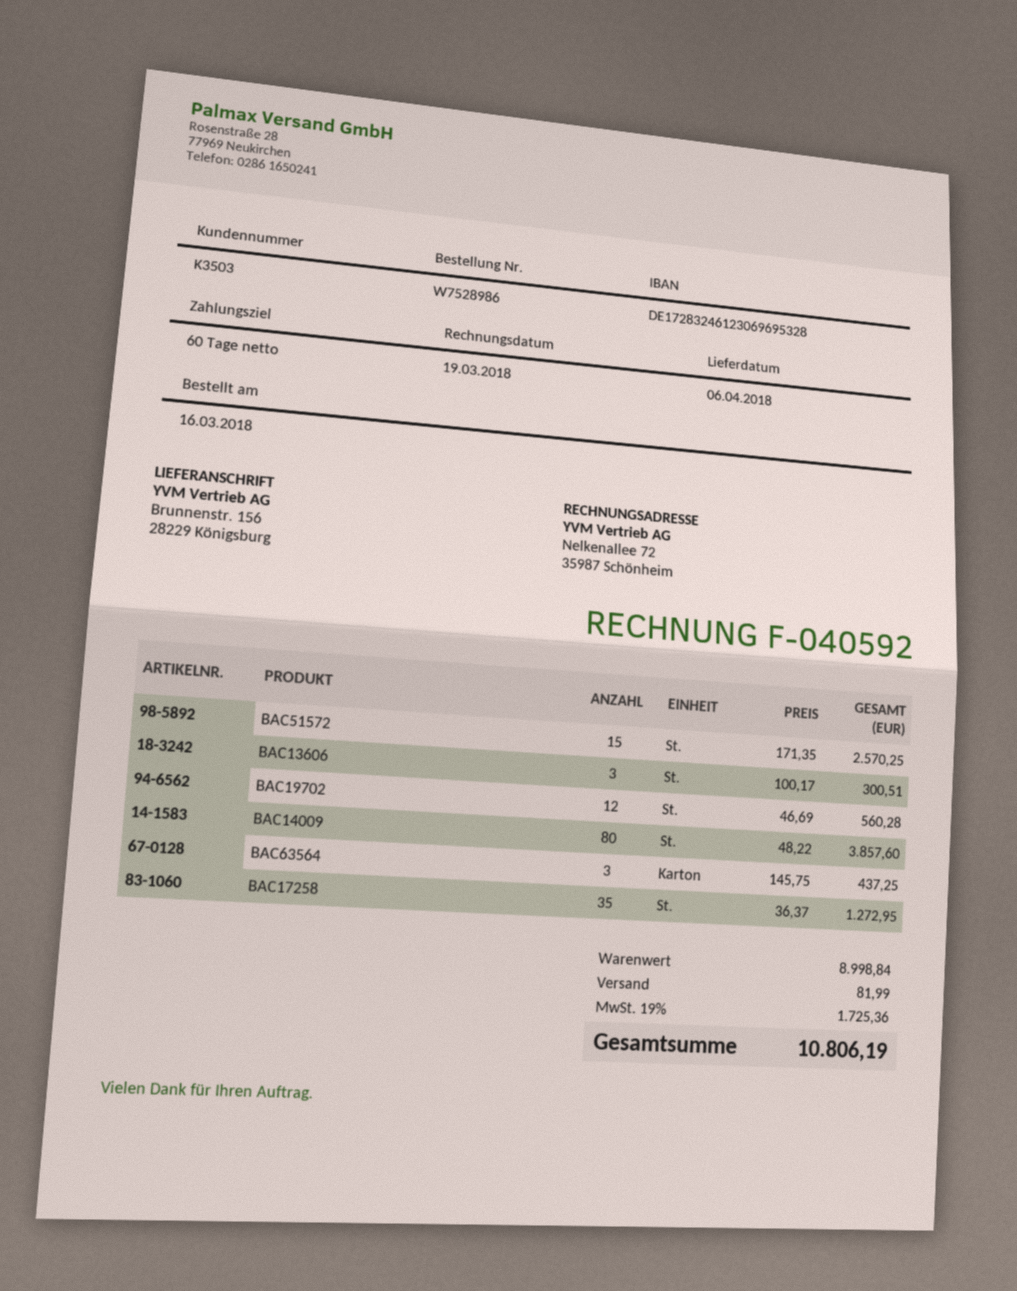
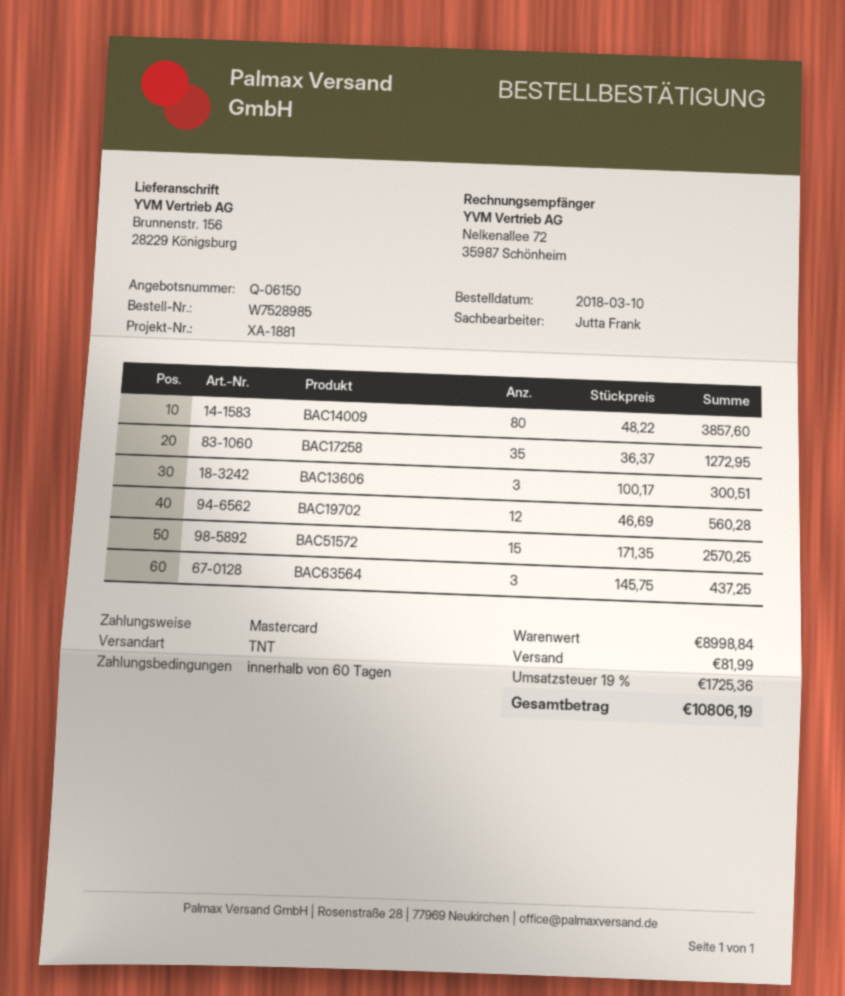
order number: W7528986 -> W7528985
order date: 2018-03-16 -> 2018-03-10

